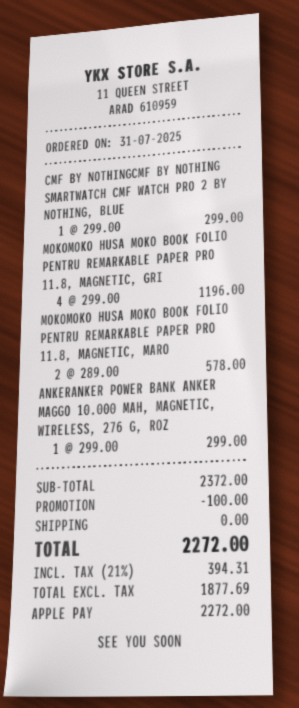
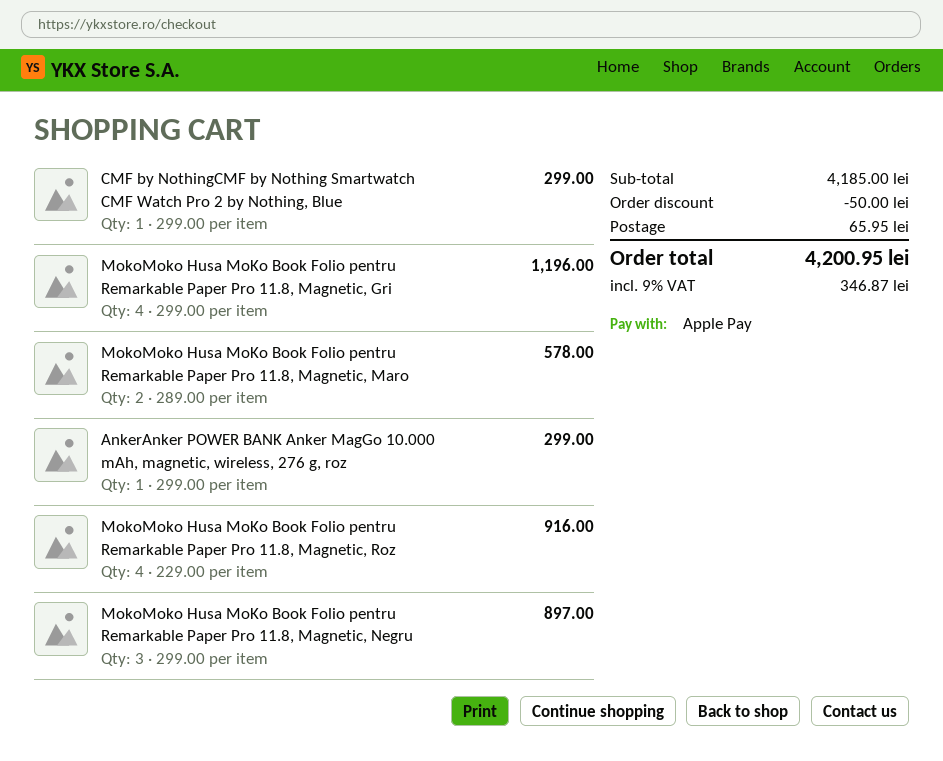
MokoMoko Husa MoKo Book Folio pentru Remarkable Paper Pro 11.8, Magnetic, Roz: none -> 4 x 229.00 = 916.00
MokoMoko Husa MoKo Book Folio pentru Remarkable Paper Pro 11.8, Magnetic, Negru: none -> 3 x 299.00 = 897.00
subtotal: 2372.00 -> 4185.00
discount: 100.00 -> 50.00
shipping: 0.00 -> 65.95
tax: 21% = 394.31 -> 9% = 346.87
total: 2272.00 -> 4200.95

